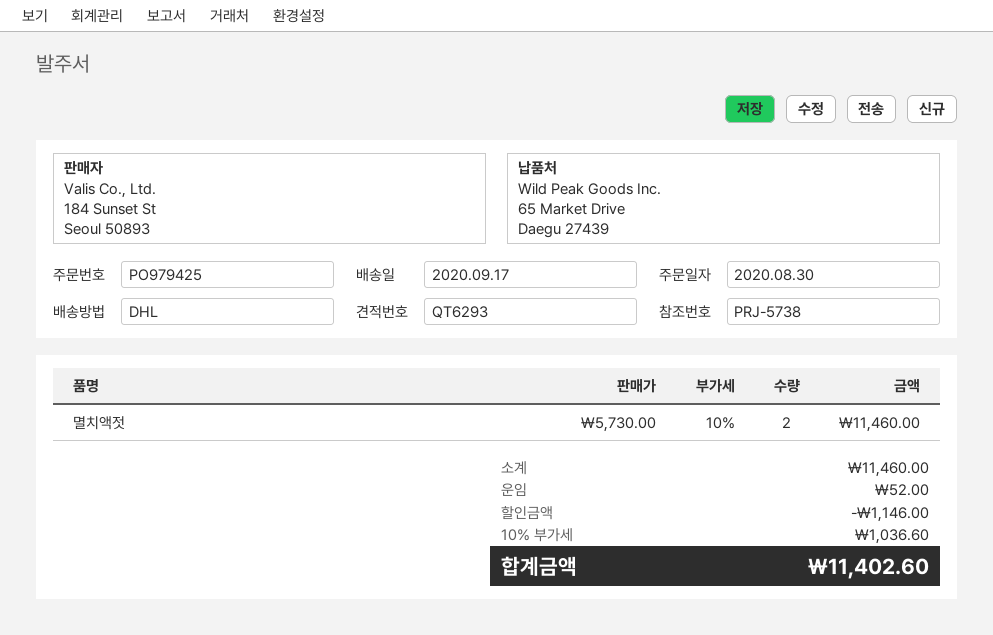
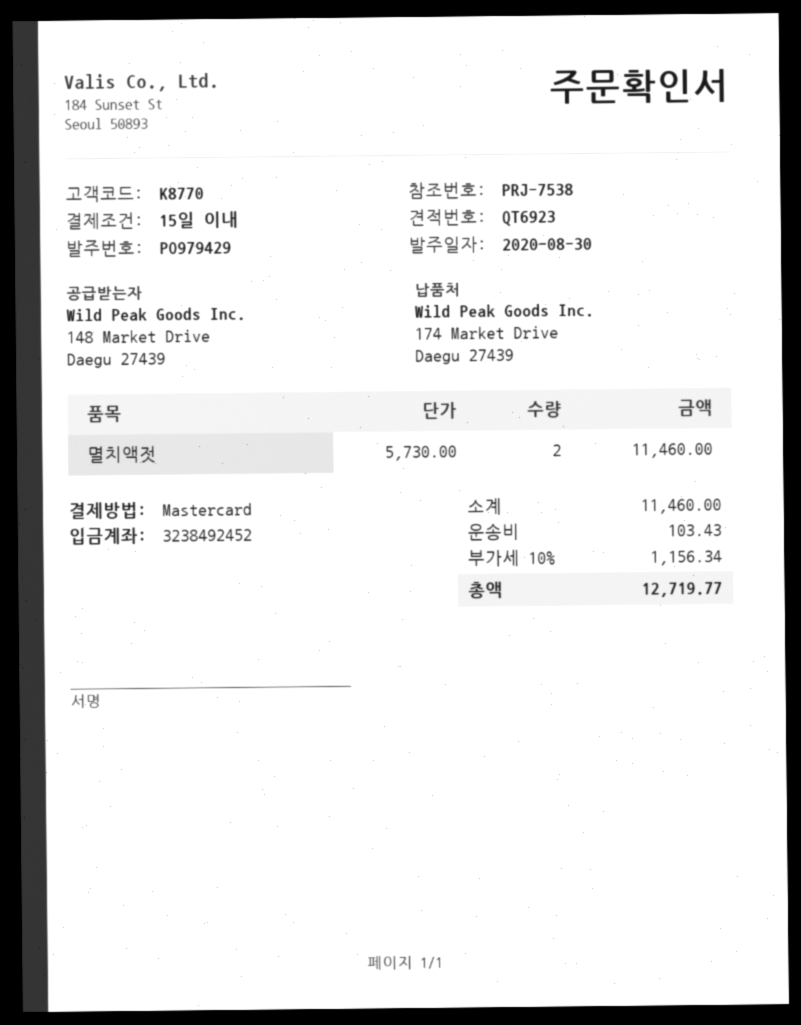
quote number: QT6293 -> QT6923
order number: PO979425 -> PO979429
reference: PRJ-5738 -> PRJ-7538
ship to: 65 Market Drive, Daegu 27439 -> 174 Market Drive, Daegu 27439
discount: 1146.00 -> none
shipping: 52.00 -> 103.43
tax: 10% = 1036.60 -> 10% = 1156.34
total: 11402.60 -> 12719.77

